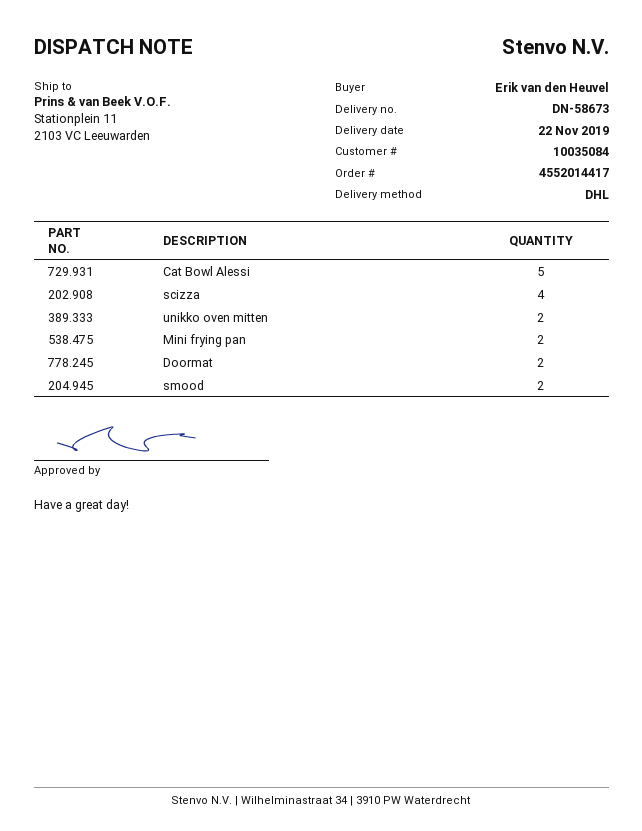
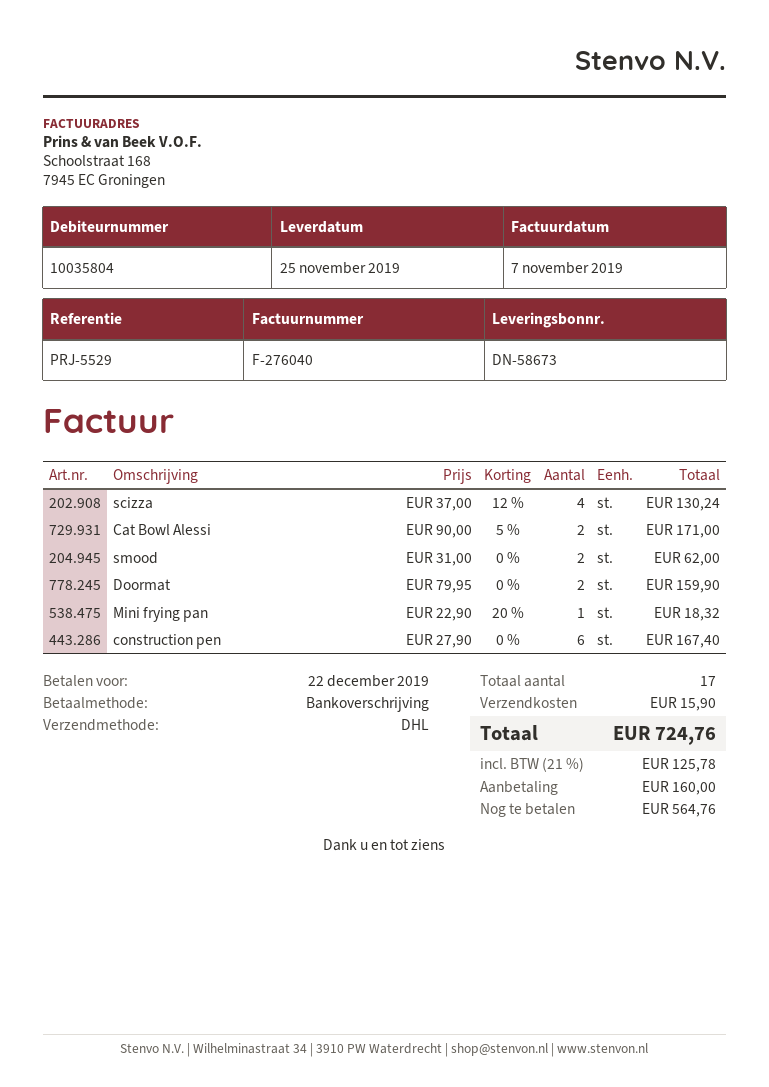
delivery date: 2019-11-22 -> 2019-11-25
customer number: 10035084 -> 10035804
Cat Bowl Alessi: 5 -> 2
unikko oven mitten: 2 -> none
Mini frying pan: 2 -> 1
construction pen: none -> 6

